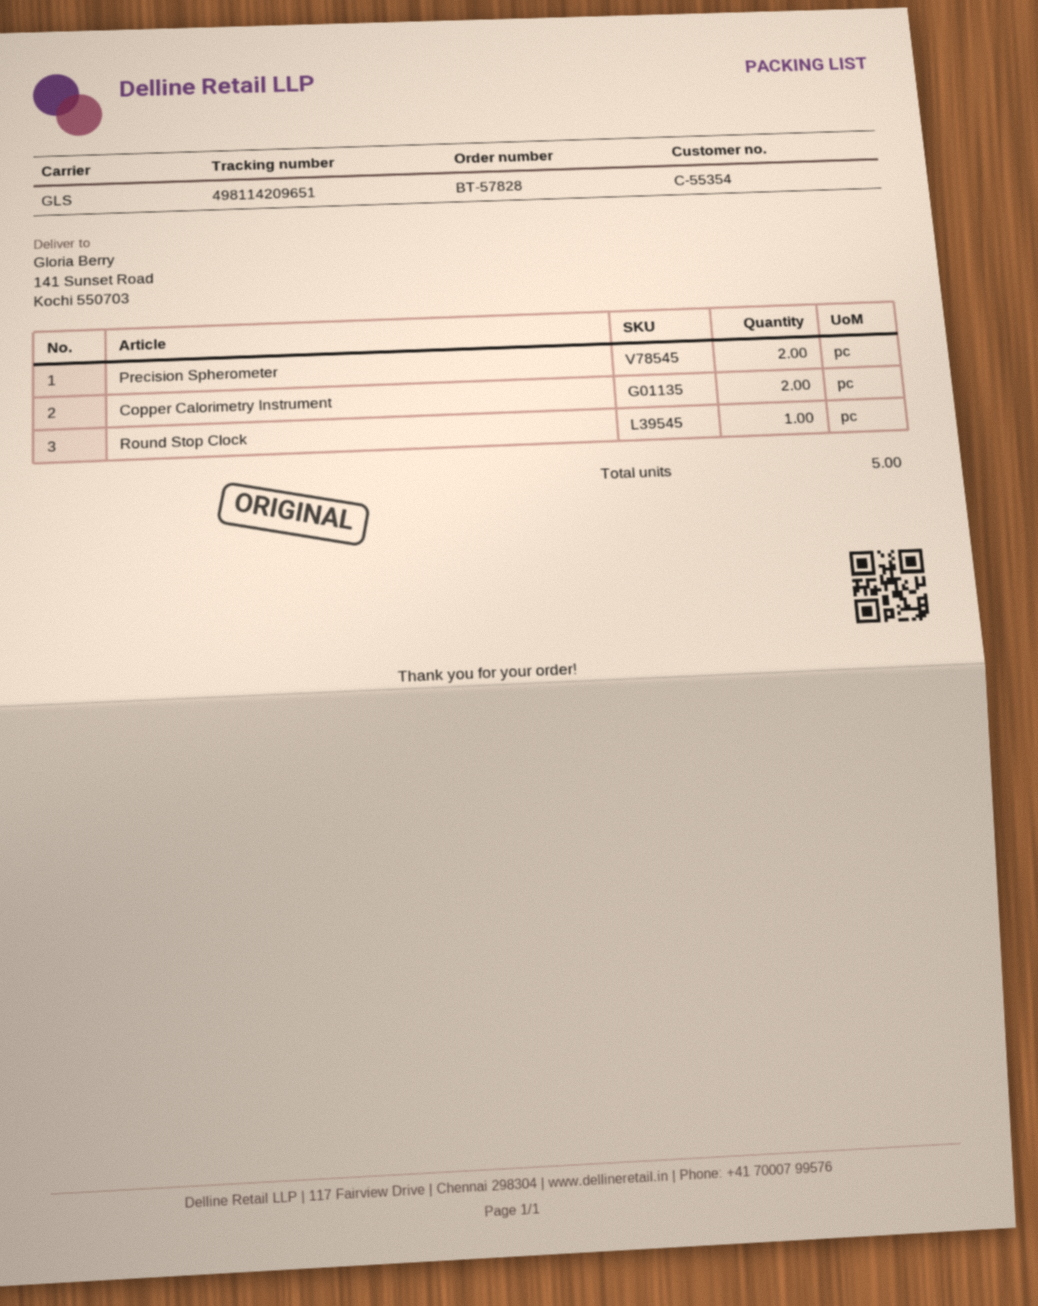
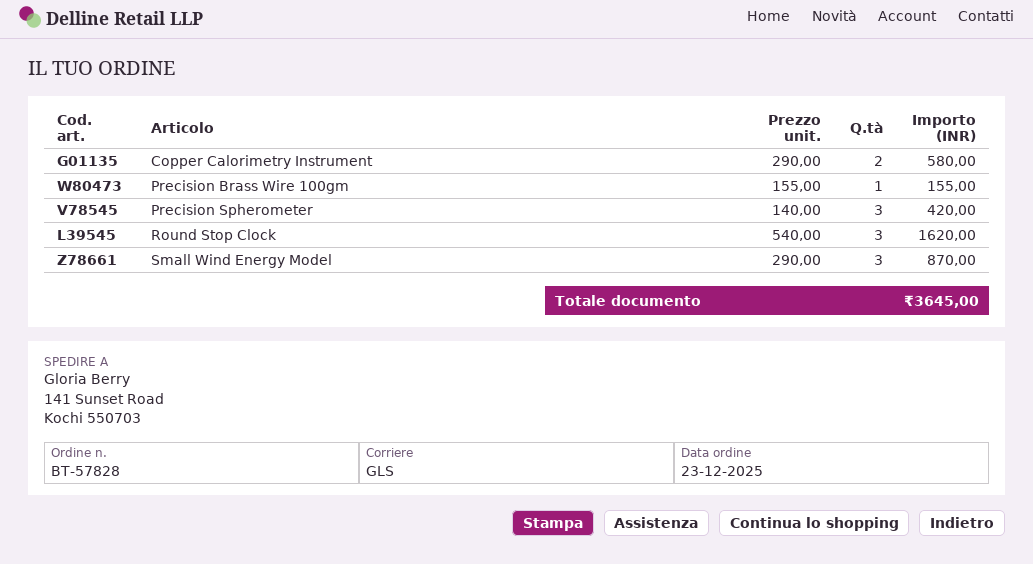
Precision Spherometer: 2 -> 3
Round Stop Clock: 1 -> 3
Precision Brass Wire 100gm: none -> 1
Small Wind Energy Model: none -> 3

